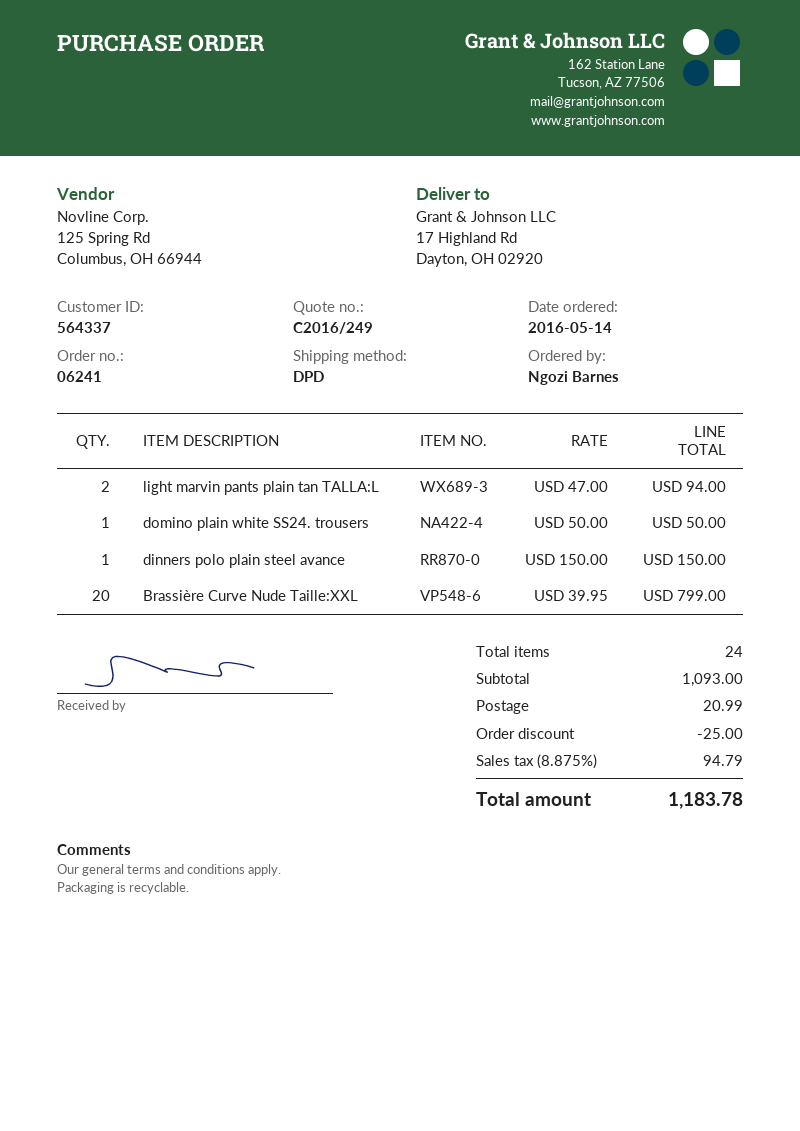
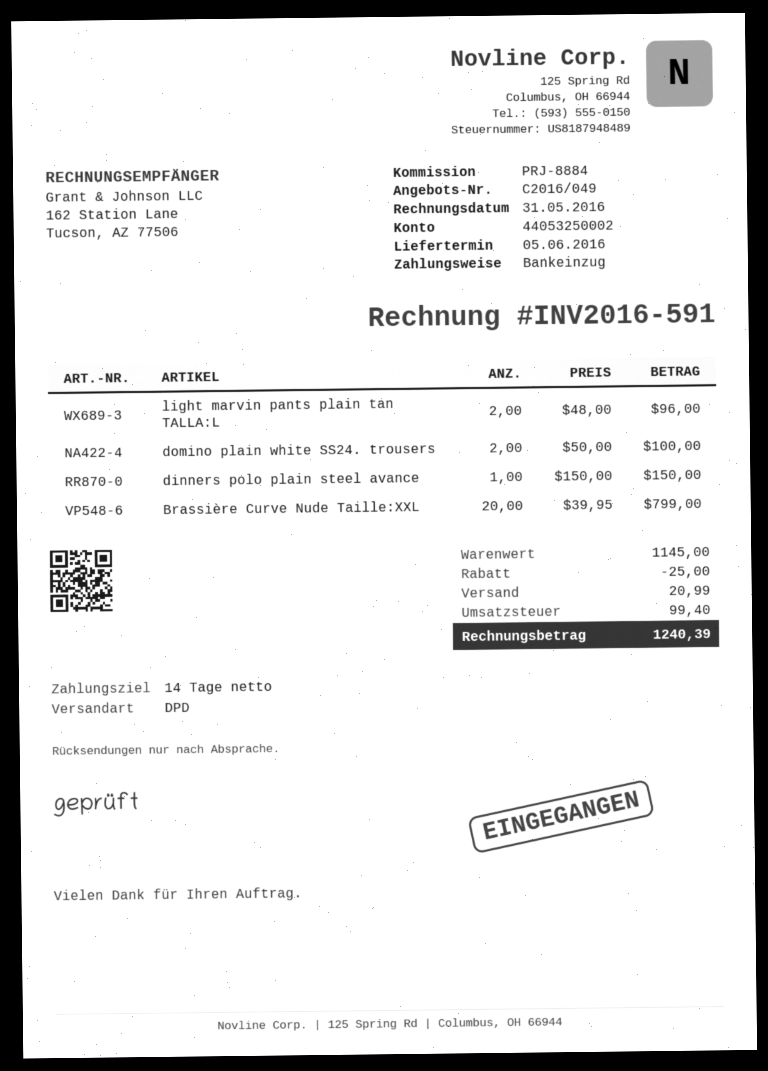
quote number: C2016/249 -> C2016/049
light marvin pants plain tan TALLA:L: 2 x 47.00 = 94.00 -> 2 x 48.00 = 96.00
domino plain white SS24. trousers: 1 x 50.00 = 50.00 -> 2 x 50.00 = 100.00
subtotal: 1093.00 -> 1145.00
tax: 94.79 -> 99.40
total: 1183.78 -> 1240.39

